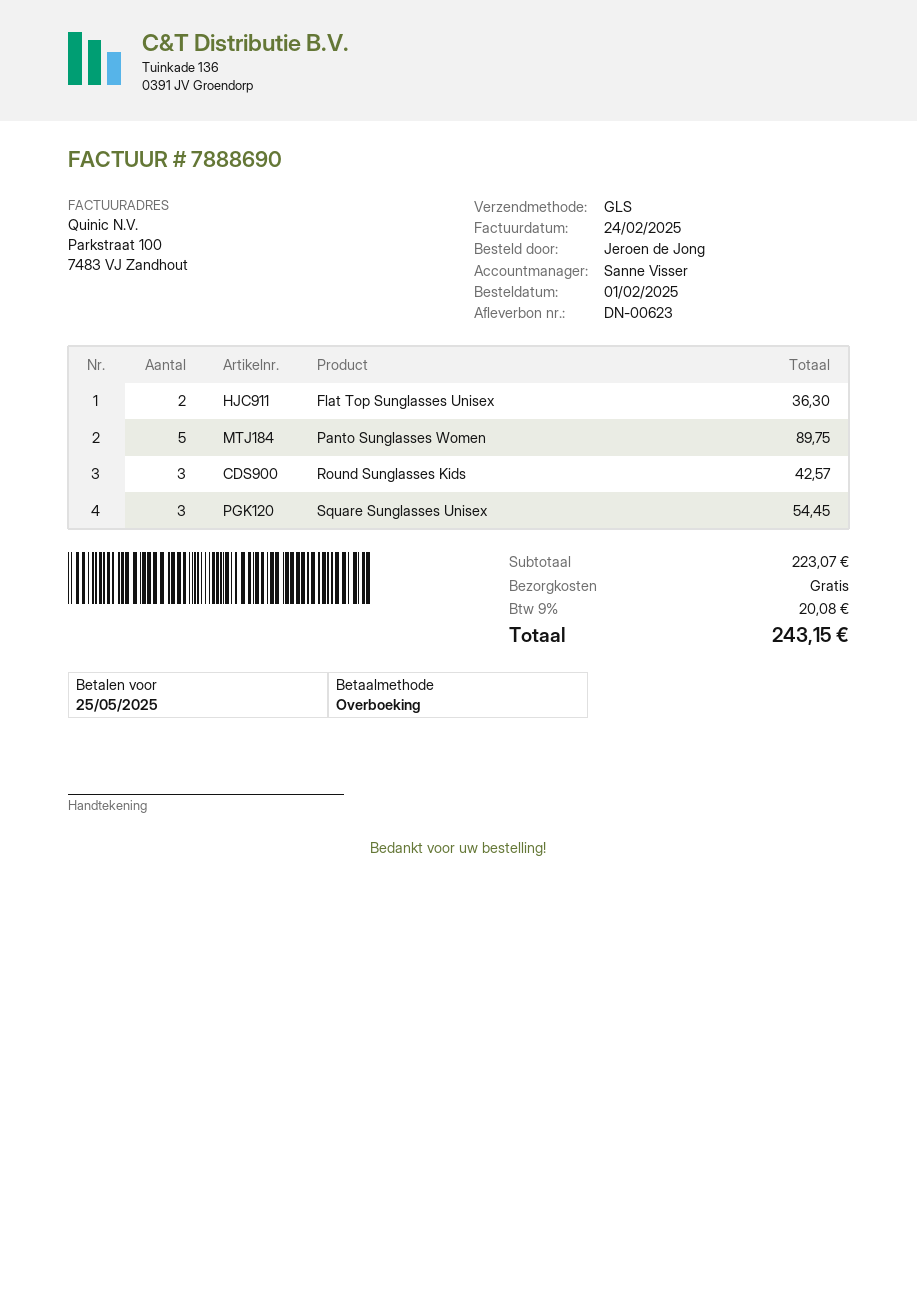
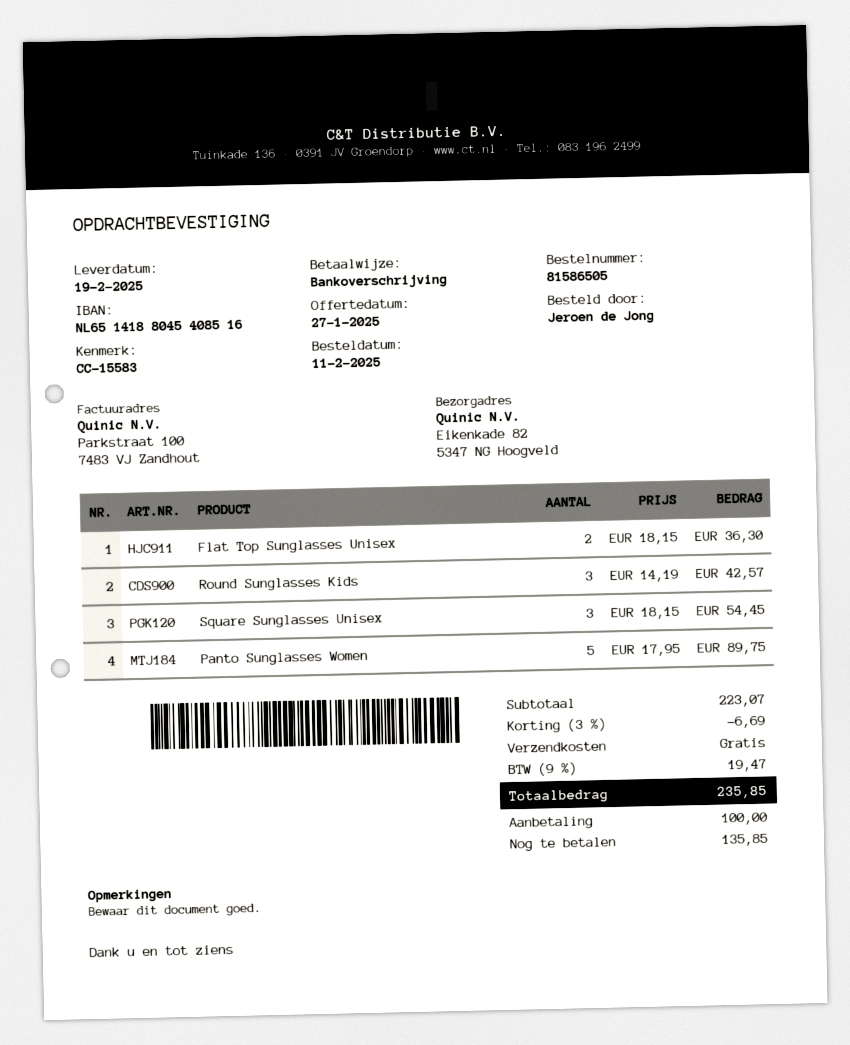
order date: 2025-02-01 -> 2025-02-11
discount: none -> 3% = 6.69
tax: 9% = 20.08 -> 9% = 19.47
total: 243.15 -> 235.85

